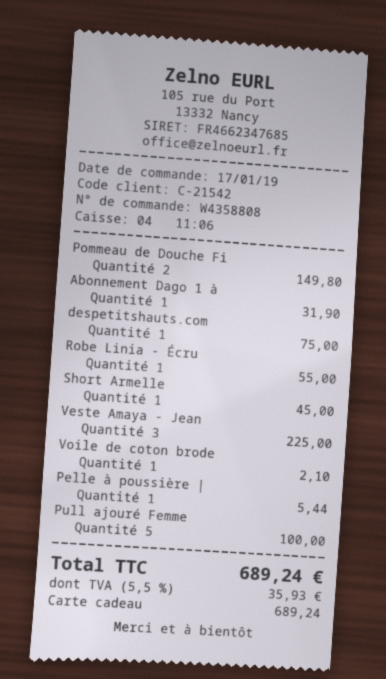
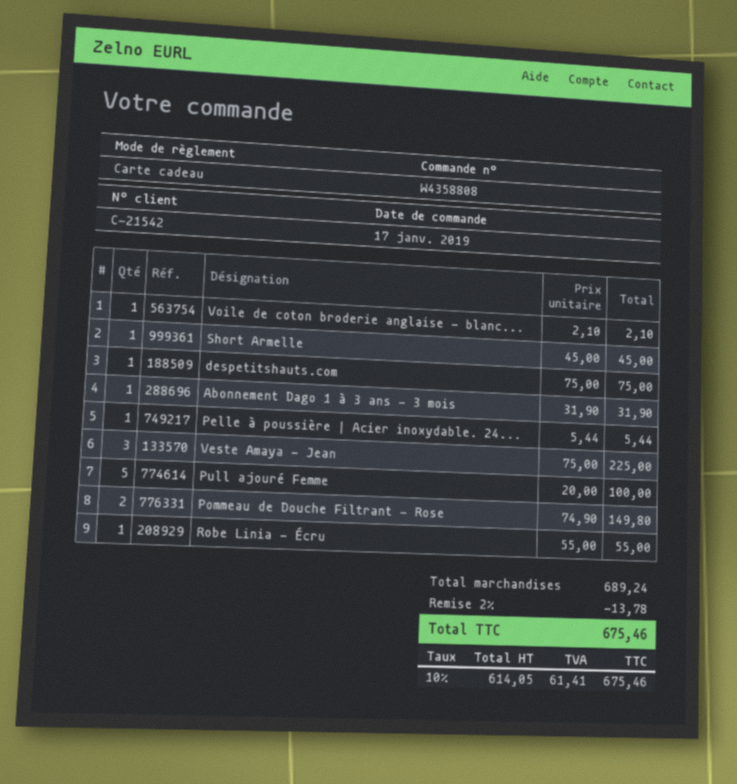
discount: none -> 2% = 13.78
tax: 5.5% = 35.93 -> 10% = 61.41
total: 689.24 -> 675.46

